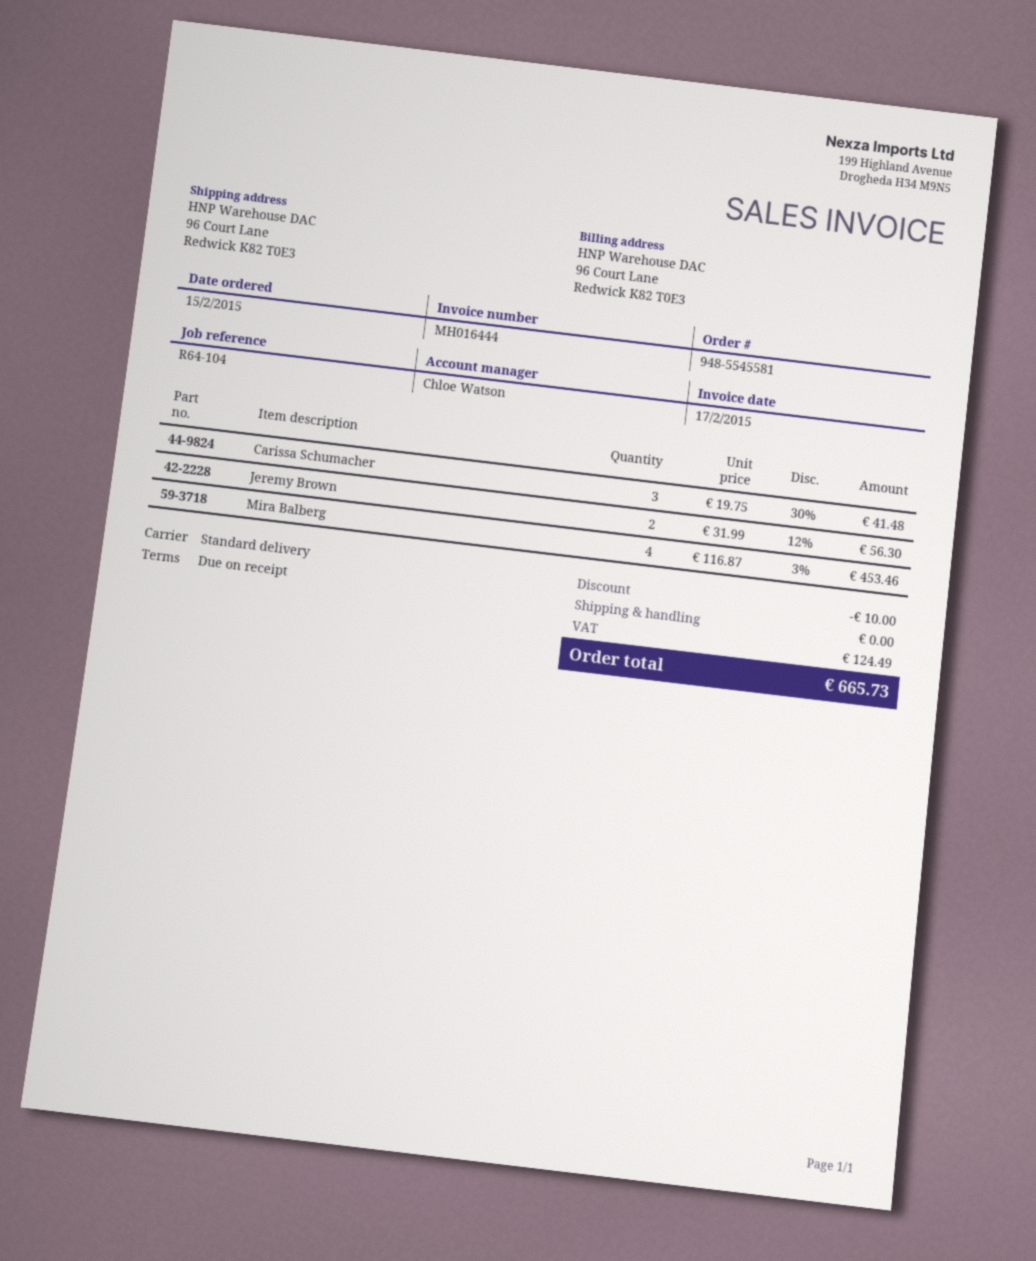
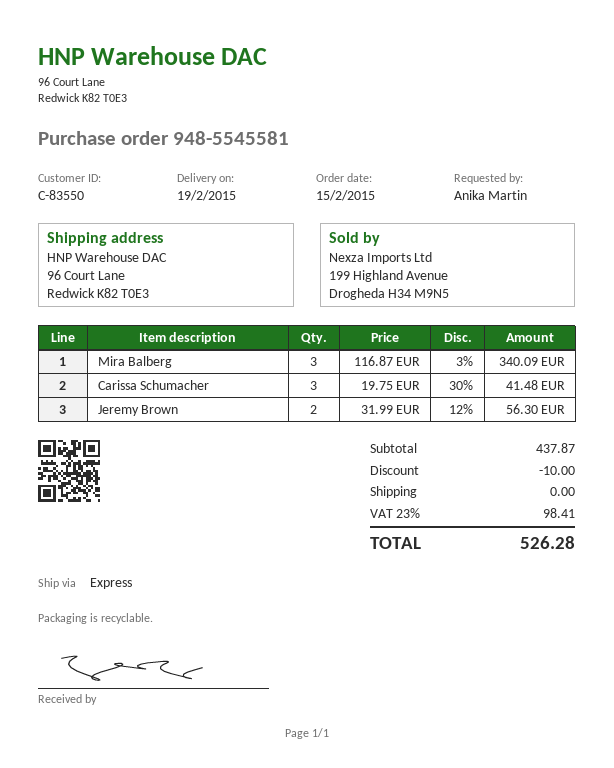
shipping method: standard -> express
Mira Balberg: 4 x 116.87 - 3% = 453.46 -> 3 x 116.87 - 3% = 340.09
tax: 124.49 -> 98.41
total: 665.73 -> 526.28

